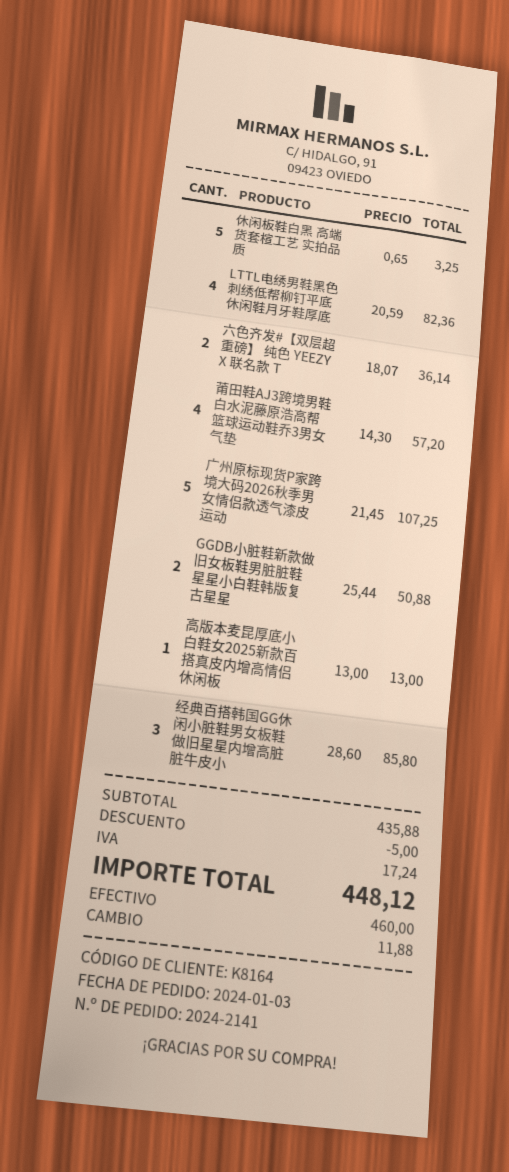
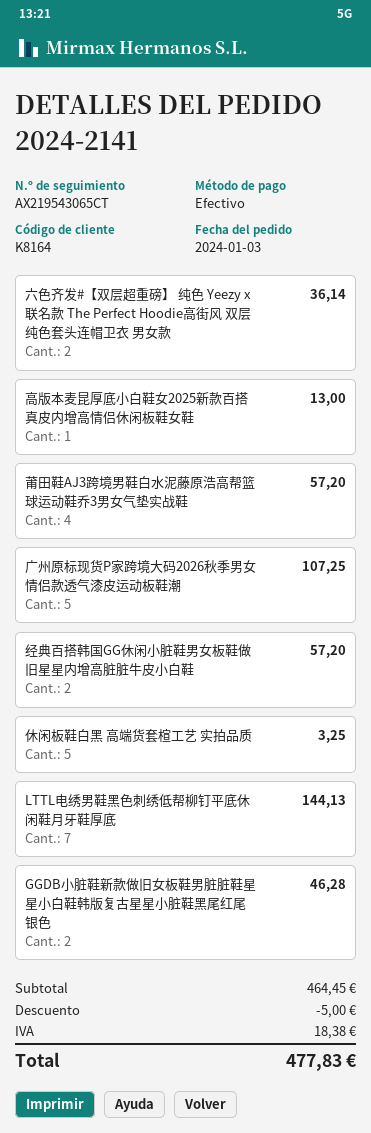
LTTL电绣男鞋黑色刺绣低帮柳钉平底休闲鞋月牙鞋厚底: 4 for 82.36 -> 7 for 144.13
GGDB小脏鞋新款做旧女板鞋男脏脏鞋星星小白鞋韩版复古星星: 2 for 50.88 -> 2 for 46.28
经典百搭韩国GG休闲小脏鞋男女板鞋做旧星星内增高脏脏牛皮小: 3 for 85.80 -> 2 for 57.20
subtotal: 435.88 -> 464.45
tax: 17.24 -> 18.38
total: 448.12 -> 477.83

